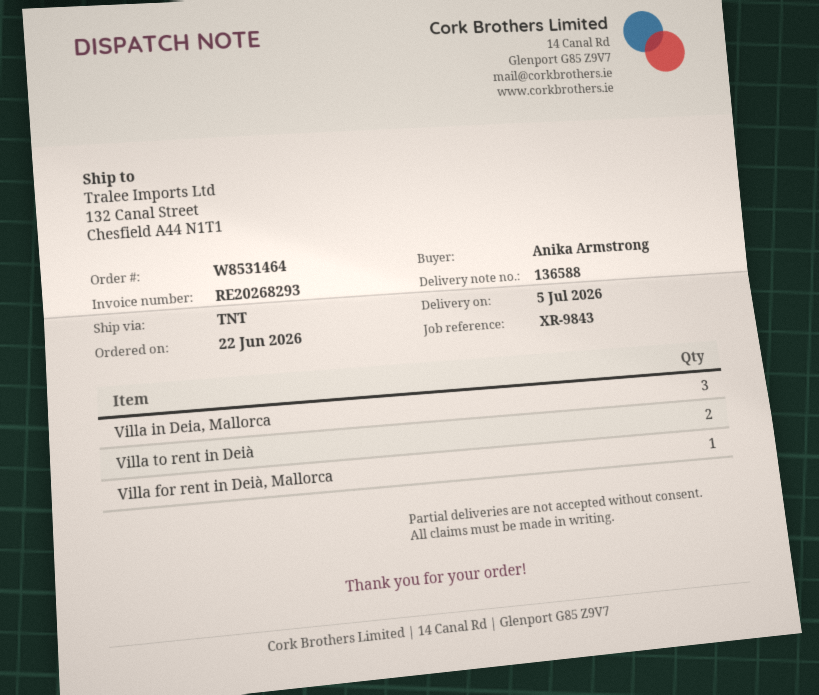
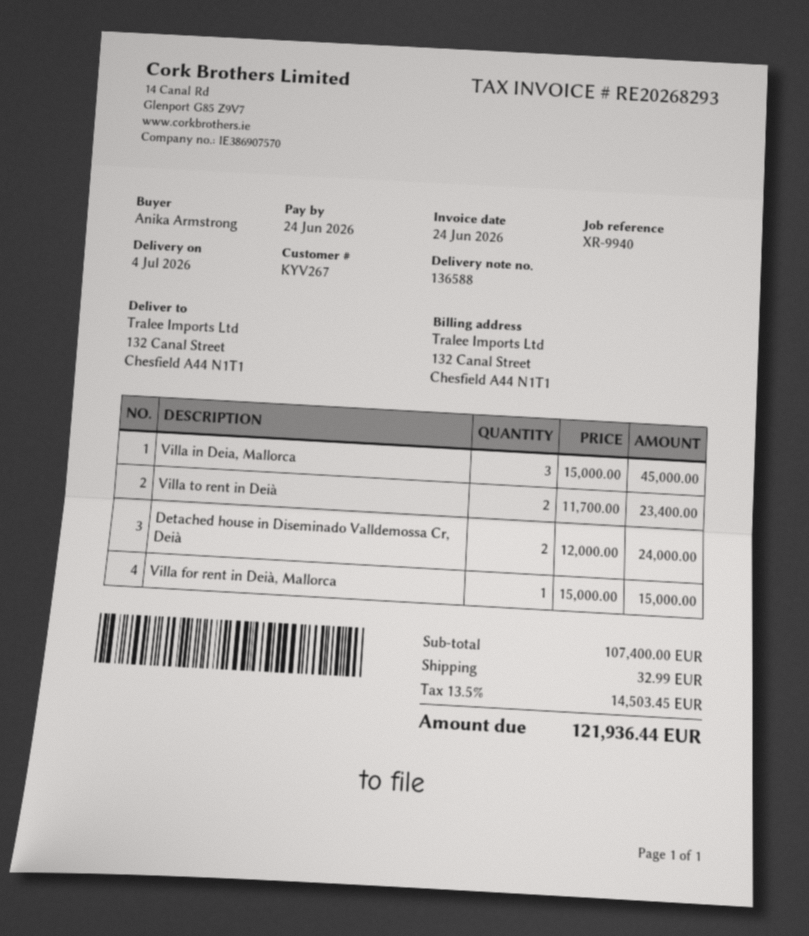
delivery date: 2026-07-05 -> 2026-07-04
reference: XR-9843 -> XR-9940
Detached house in Diseminado Valldemossa Cr, Deià: none -> 2

